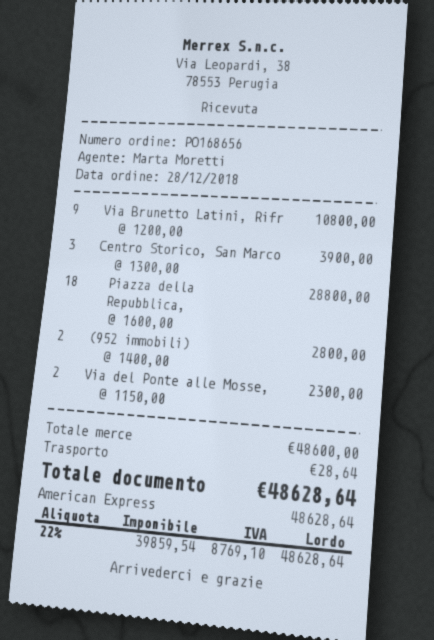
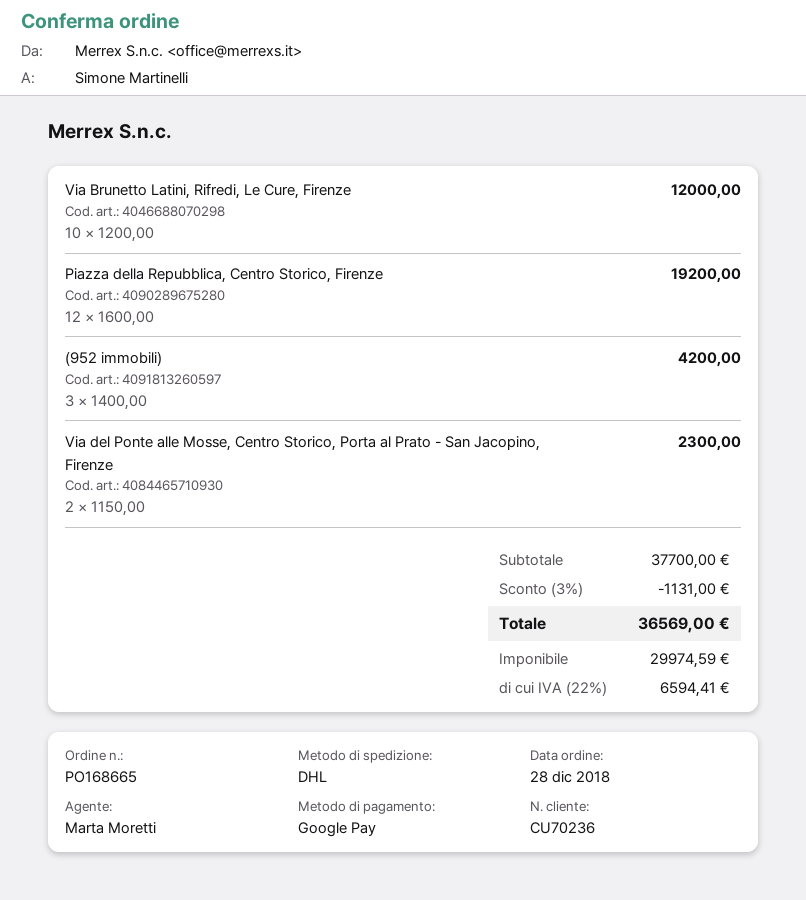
order number: PO168656 -> PO168665
payment method: American Express -> Google Pay
Via Brunetto Latini, Rifr: 9 x 1200.00 = 10800.00 -> 10 x 1200.00 = 12000.00
Centro Storico, San Marco: 3 x 1300.00 = 3900.00 -> none
Piazza della Repubblica,: 18 x 1600.00 = 28800.00 -> 12 x 1600.00 = 19200.00
(952 immobili): 2 x 1400.00 = 2800.00 -> 3 x 1400.00 = 4200.00
subtotal: 48600.00 -> 37700.00
discount: none -> 3% = 1131.00
shipping: 28.64 -> none
net: 39859.54 -> 29974.59
tax: 22% = 8769.10 -> 22% = 6594.41
total: 48628.64 -> 36569.00

